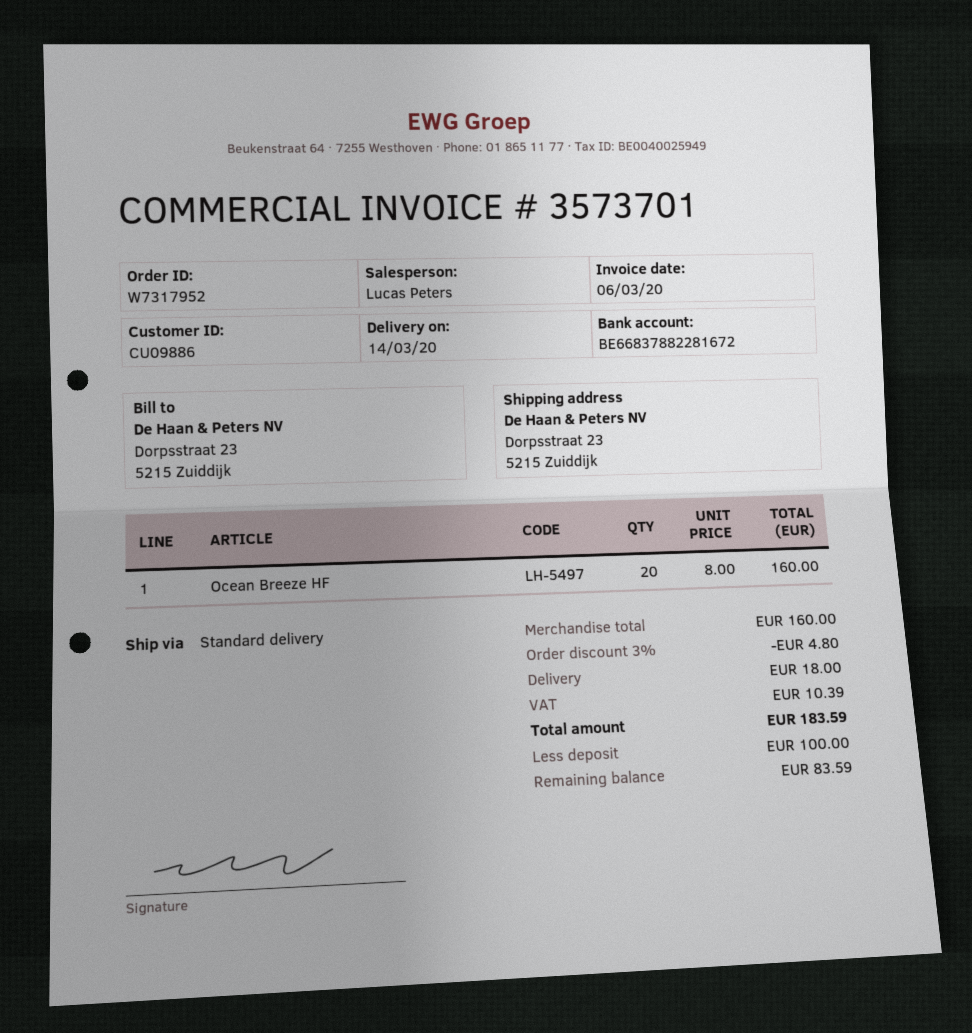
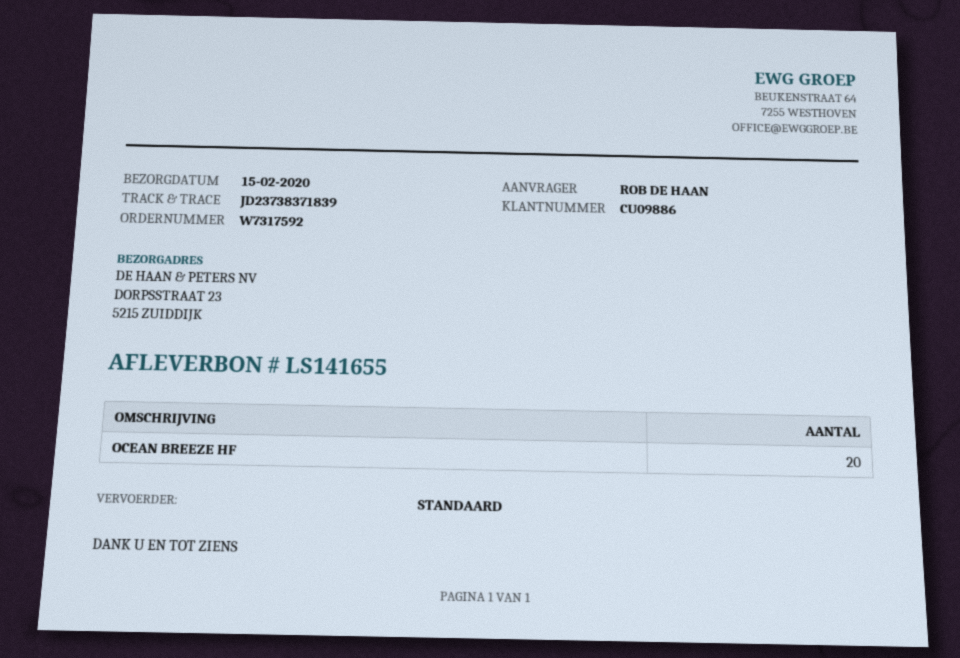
order number: W7317952 -> W7317592
delivery date: 2020-03-14 -> 2020-02-15

